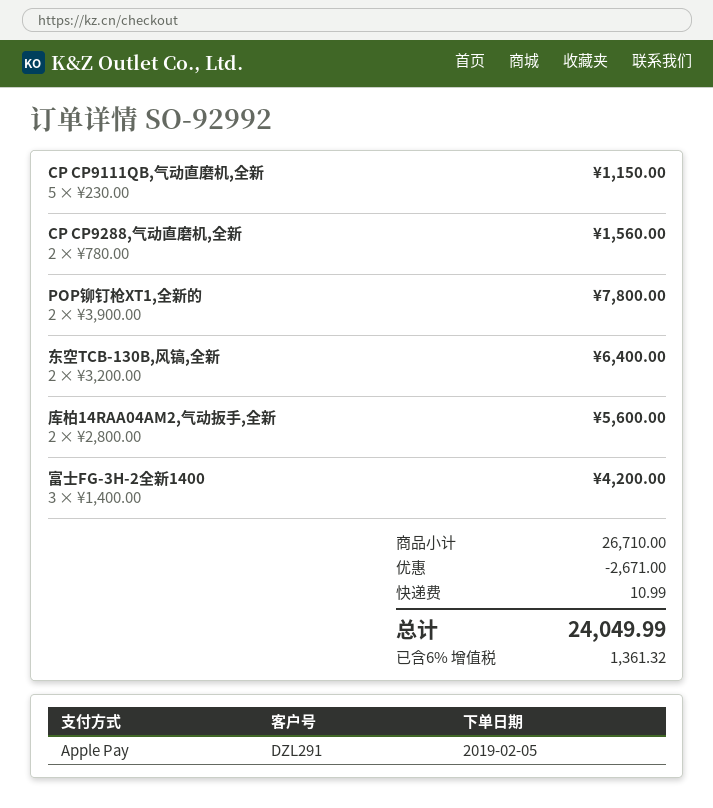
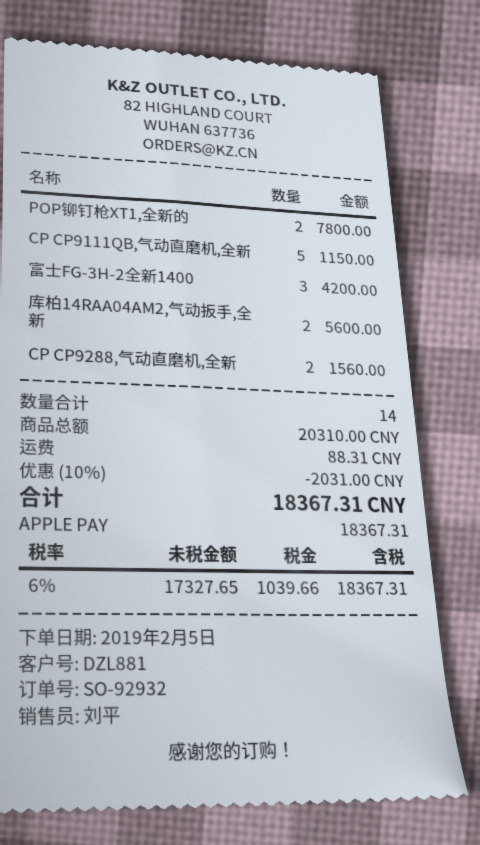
order number: SO-92992 -> SO-92932
customer number: DZL291 -> DZL881
东空TCB-130B,风镐,全新: 2 for 6400.00 -> none
subtotal: 26710.00 -> 20310.00
discount: 2671.00 -> 2031.00
shipping: 10.99 -> 88.31
tax: 6% = 1361.32 -> 6% = 1039.66
total: 24049.99 -> 18367.31

